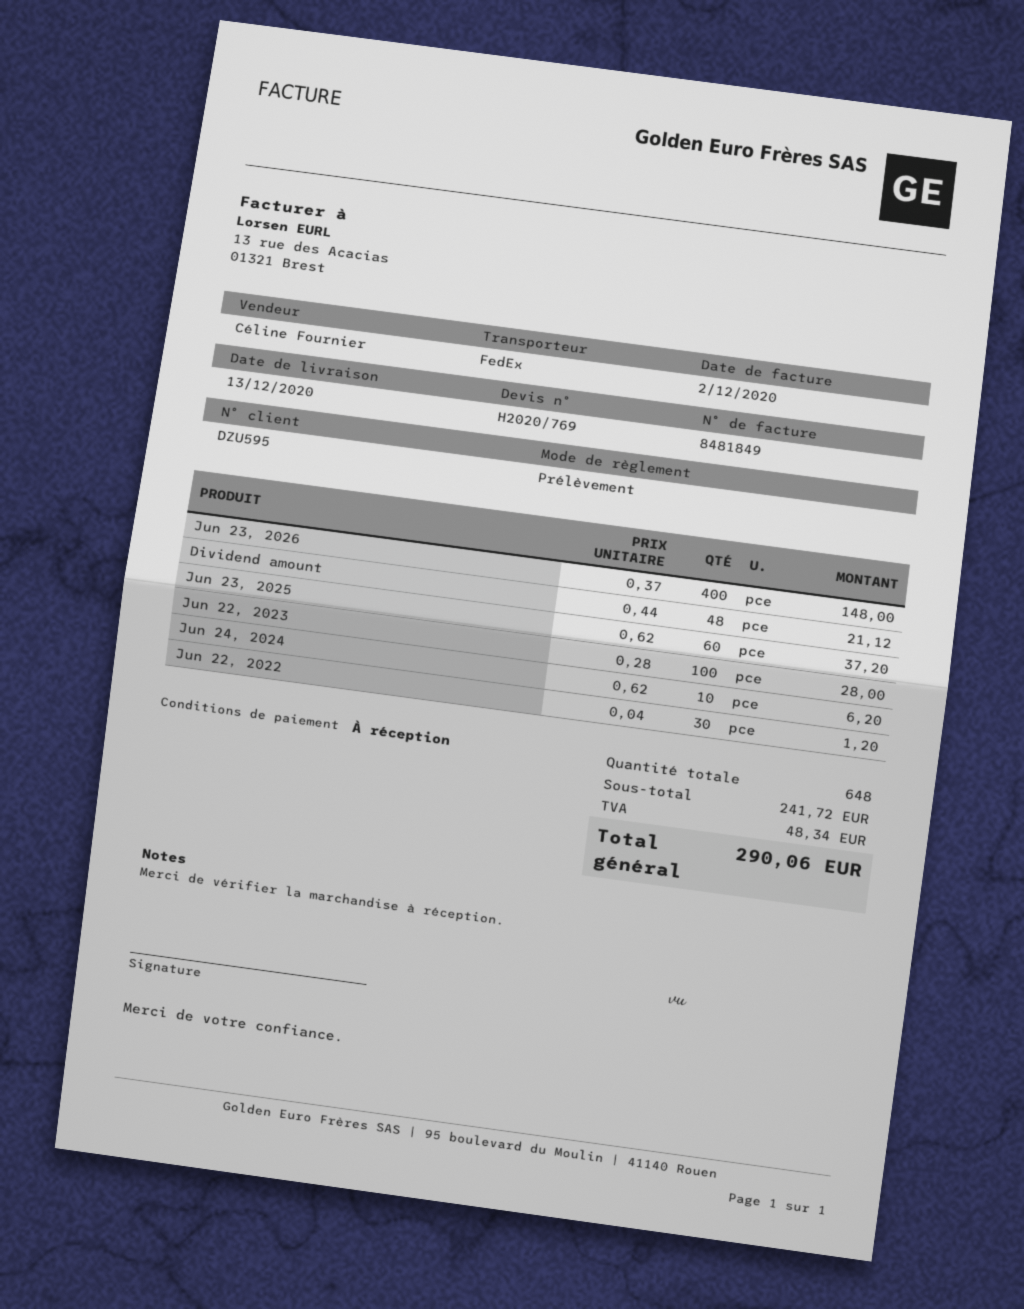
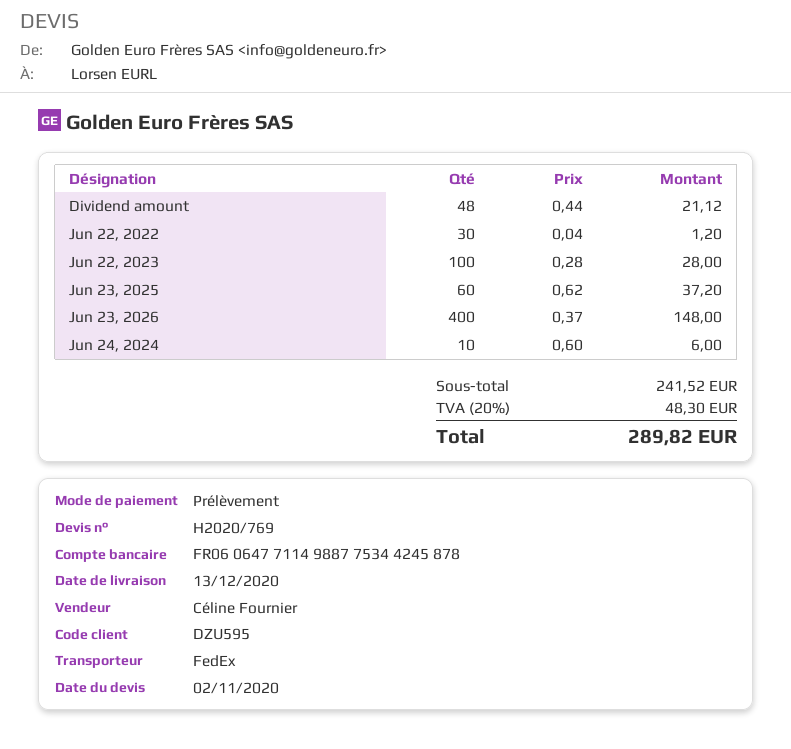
Jun 24, 2024: 10 x 0.62 = 6.20 -> 10 x 0.60 = 6.00
subtotal: 241.72 -> 241.52
tax: 48.34 -> 48.30
total: 290.06 -> 289.82

